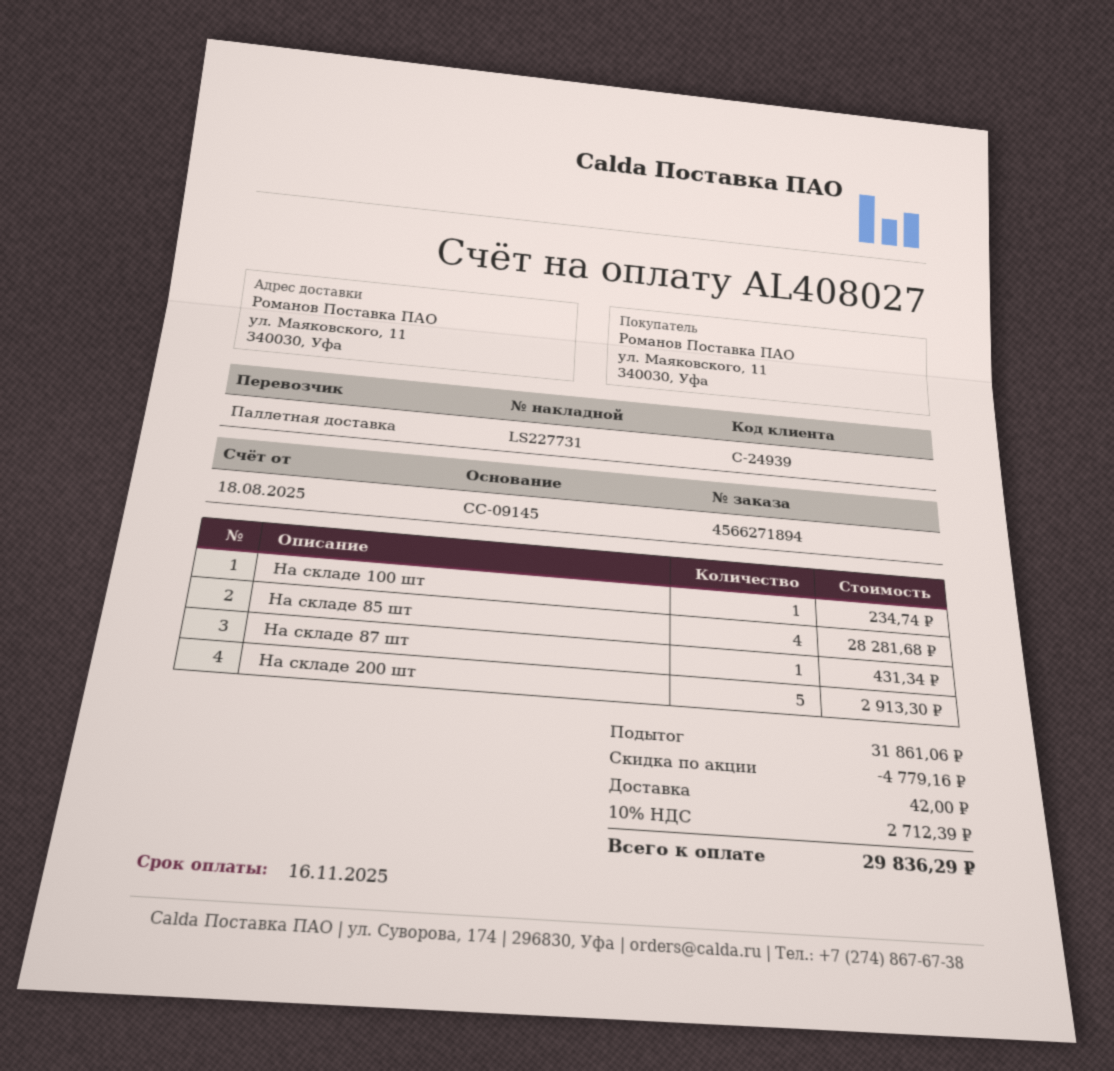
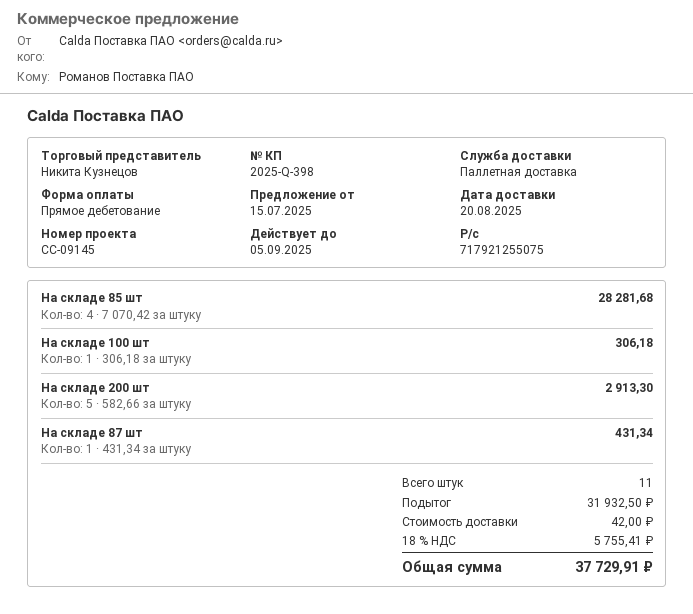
На складе 100 шт: 1 for 234.74 -> 1 for 306.18
subtotal: 31861.06 -> 31932.50
discount: 4779.16 -> none
tax: 10% = 2712.39 -> 18% = 5755.41
total: 29836.29 -> 37729.91

